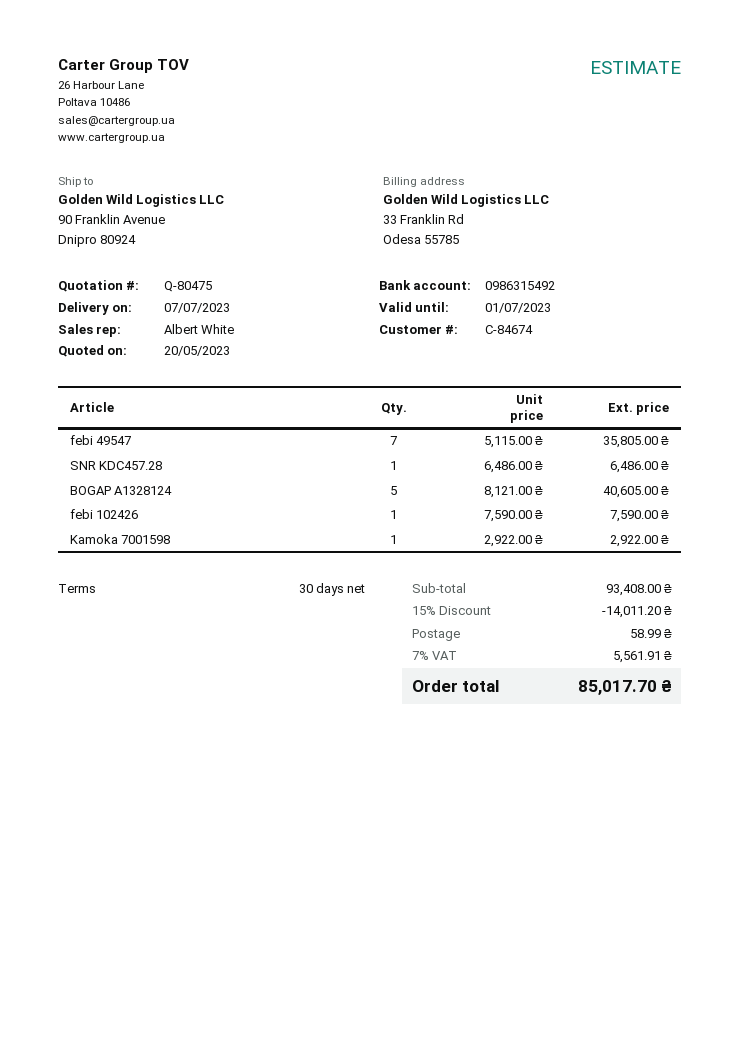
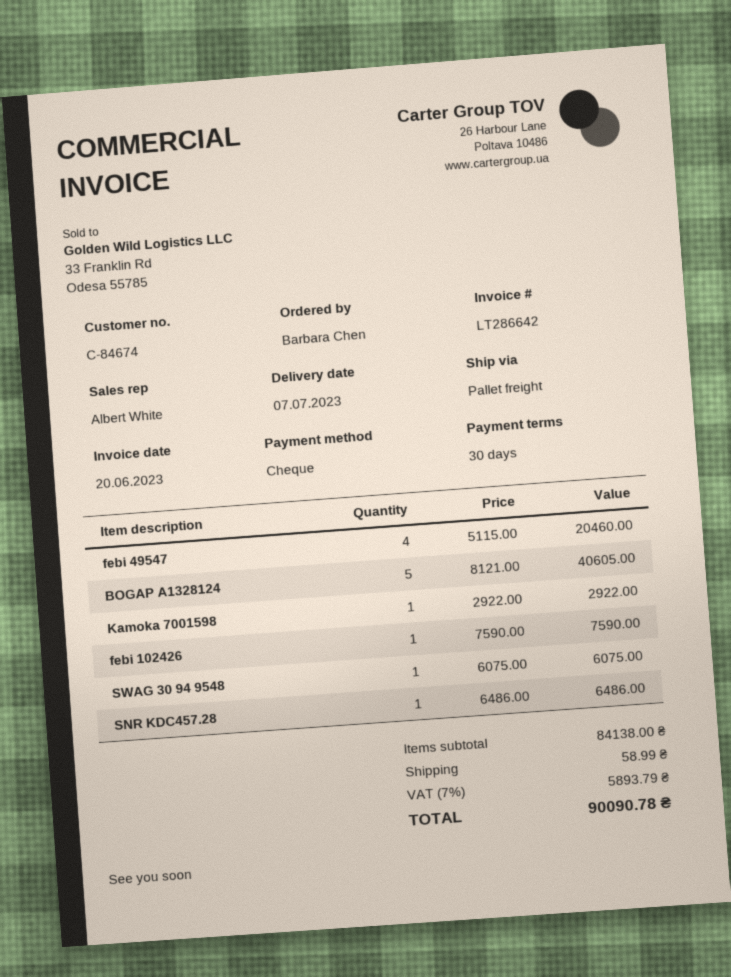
febi 49547: 7 x 5115.00 = 35805.00 -> 4 x 5115.00 = 20460.00
SWAG 30 94 9548: none -> 1 x 6075.00 = 6075.00
subtotal: 93408.00 -> 84138.00
discount: 15% = 14011.20 -> none
tax: 7% = 5561.91 -> 7% = 5893.79
total: 85017.70 -> 90090.78

